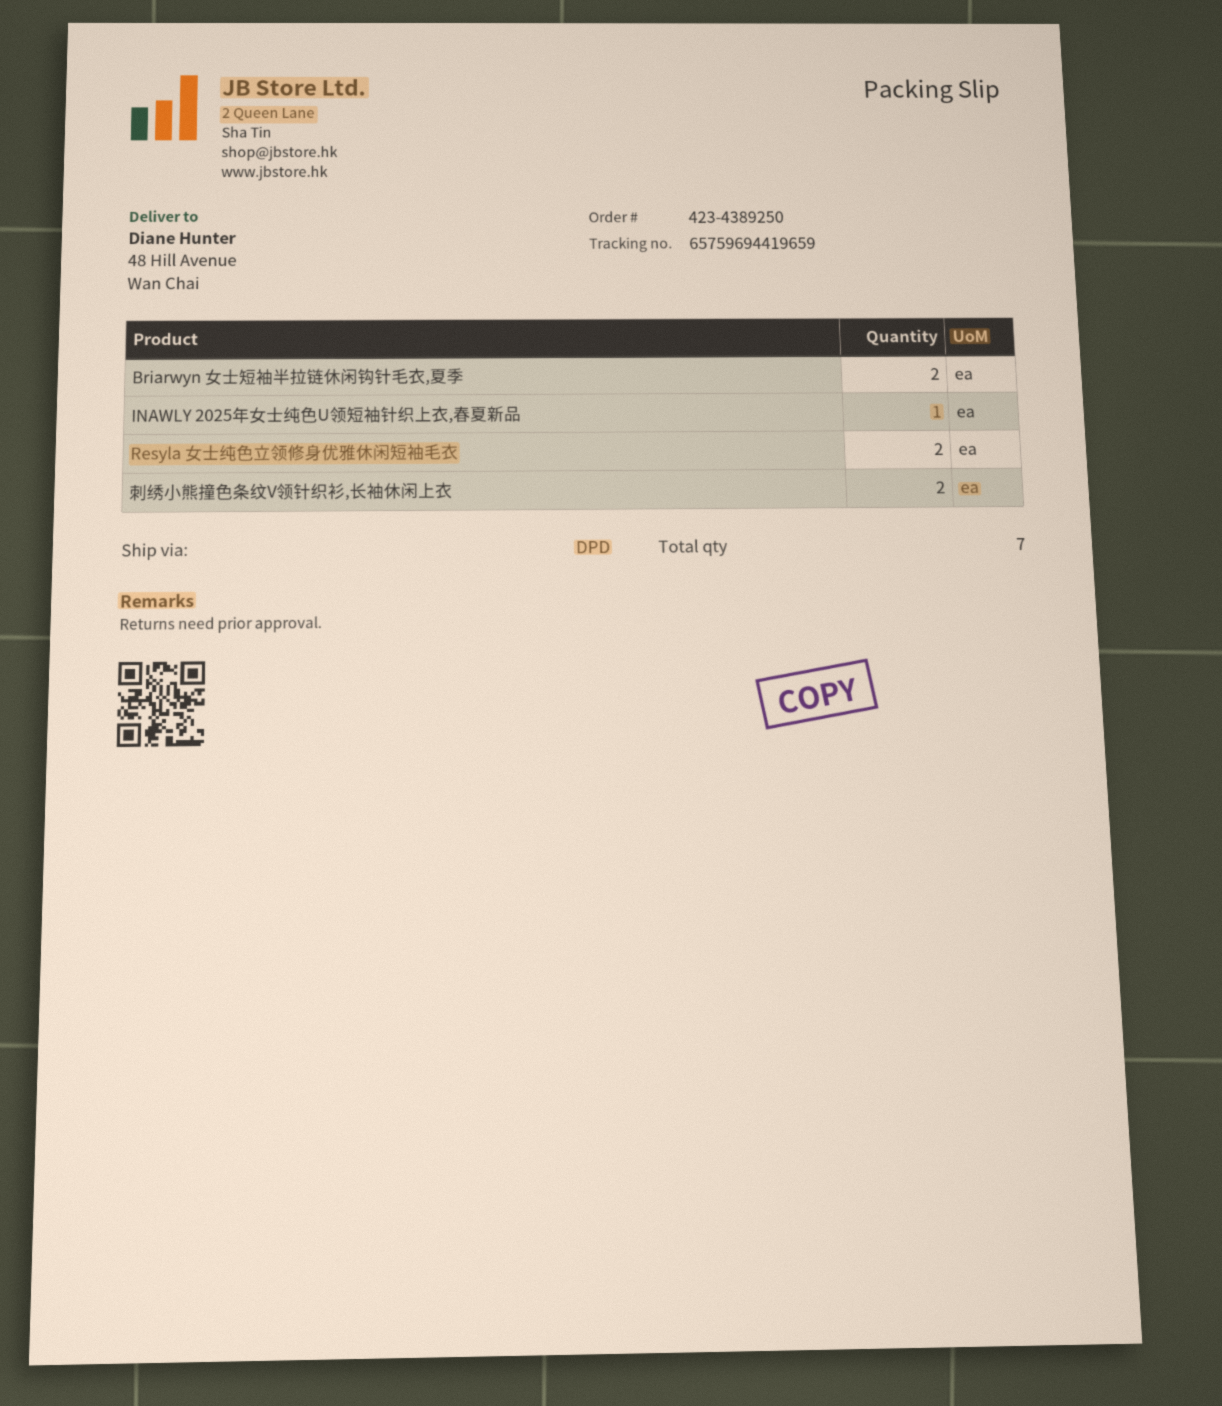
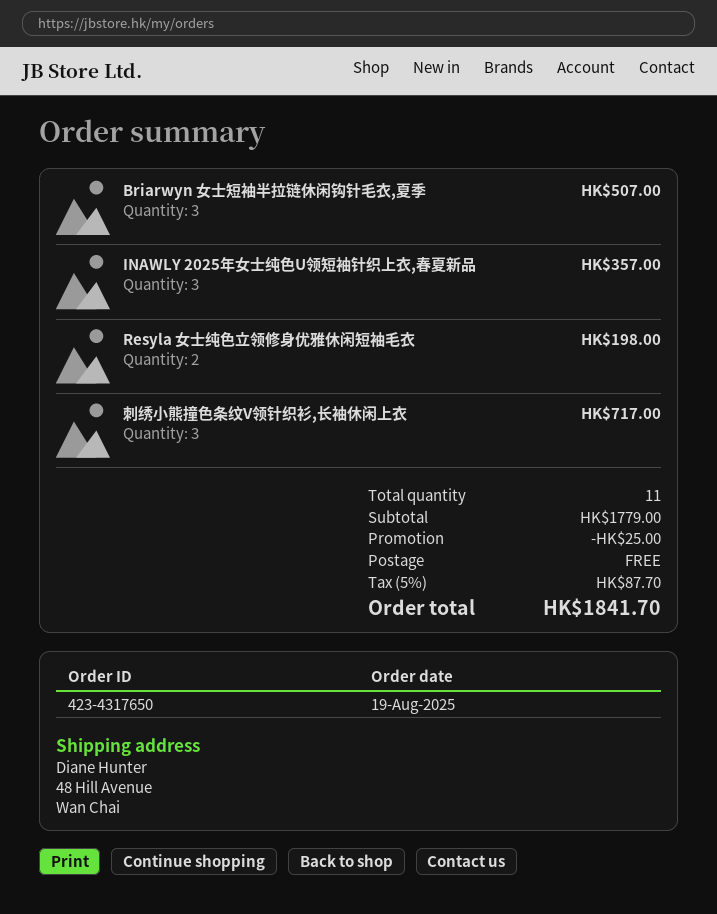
order number: 423-4389250 -> 423-4317650
Briarwyn 女士短袖半拉链休闲钩针毛衣,夏季: 2 -> 3
INAWLY 2025年女士纯色U领短袖针织上衣,春夏新品: 1 -> 3
刺绣小熊撞色条纹V领针织衫,长袖休闲上衣: 2 -> 3
total quantity: 7 -> 11

